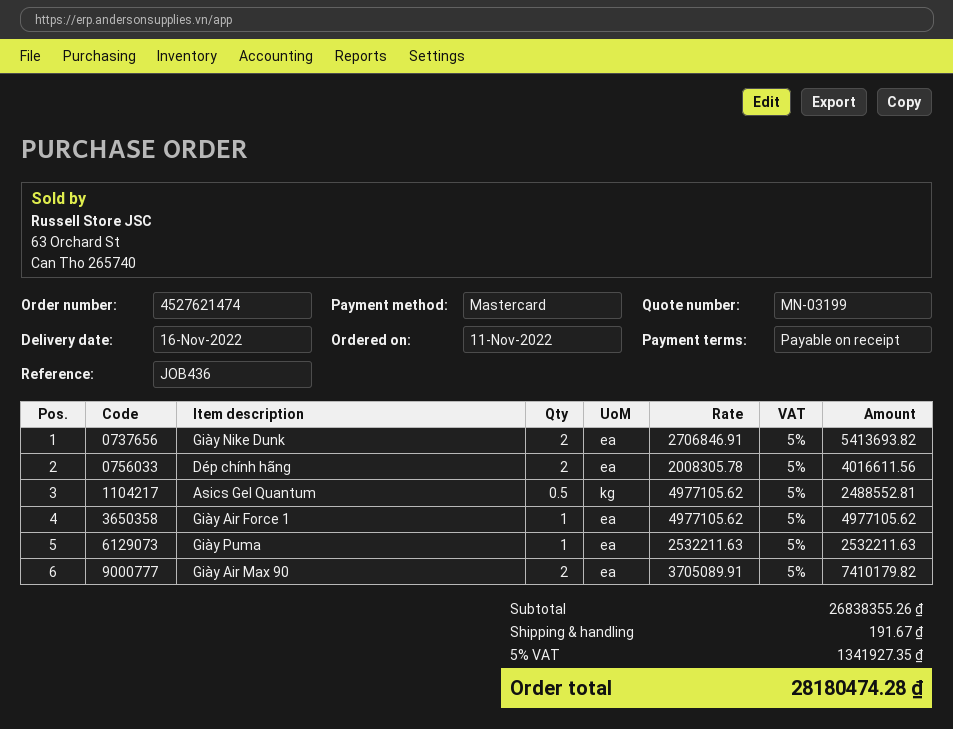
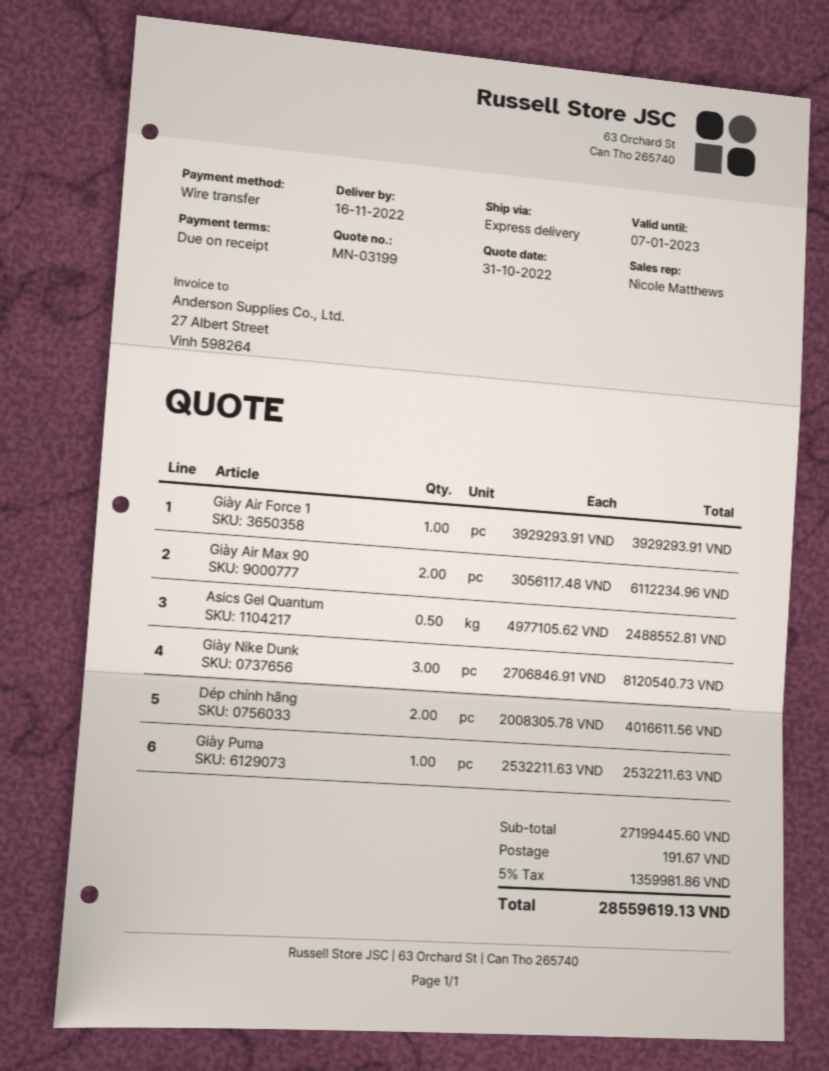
payment method: Mastercard -> bank transfer
Giày Nike Dunk: 2 x 2706846.91 = 5413693.82 -> 3 x 2706846.91 = 8120540.73
Giày Air Force 1: 1 x 4977105.62 = 4977105.62 -> 1 x 3929293.91 = 3929293.91
Giày Air Max 90: 2 x 3705089.91 = 7410179.82 -> 2 x 3056117.48 = 6112234.96
subtotal: 26838355.26 -> 27199445.60
tax: 5% = 1341927.35 -> 5% = 1359981.86
total: 28180474.28 -> 28559619.13

